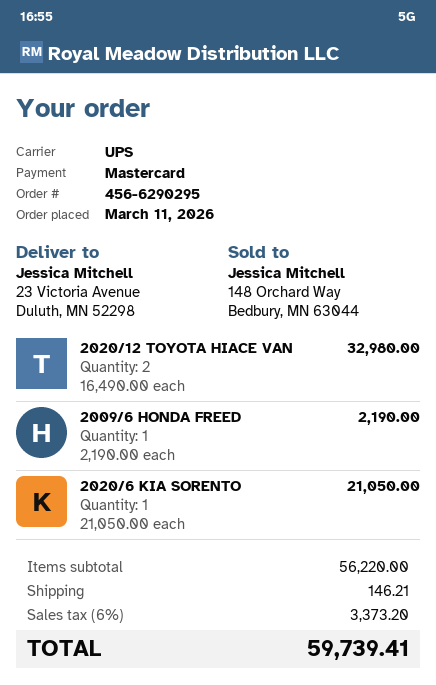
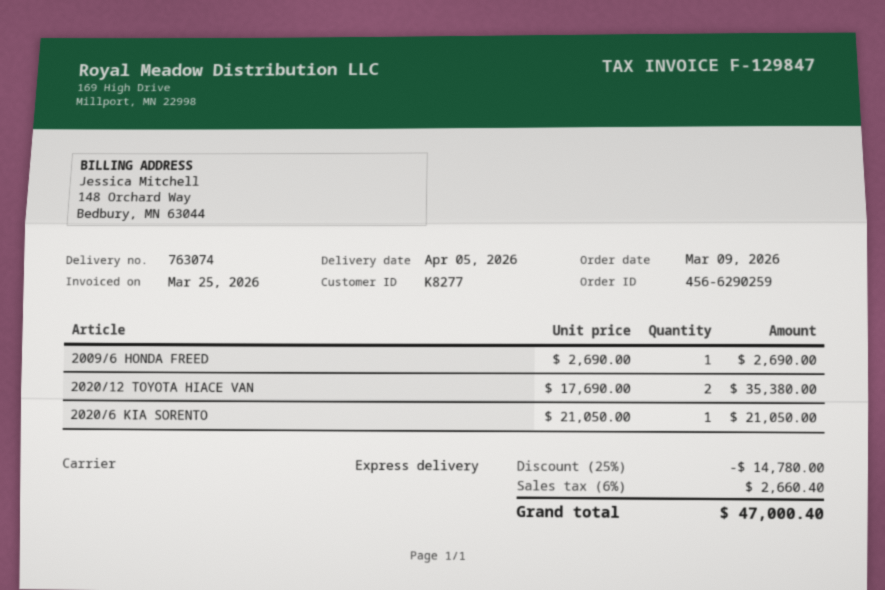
order number: 456-6290295 -> 456-6290259
order date: 2026-03-11 -> 2026-03-09
shipping method: UPS -> express
2020/12 TOYOTA HIACE VAN: 2 x 16490.00 = 32980.00 -> 2 x 17690.00 = 35380.00
2009/6 HONDA FREED: 1 x 2190.00 = 2190.00 -> 1 x 2690.00 = 2690.00
discount: none -> 25% = 14780.00
shipping: 146.21 -> none
tax: 6% = 3373.20 -> 6% = 2660.40
total: 59739.41 -> 47000.40

